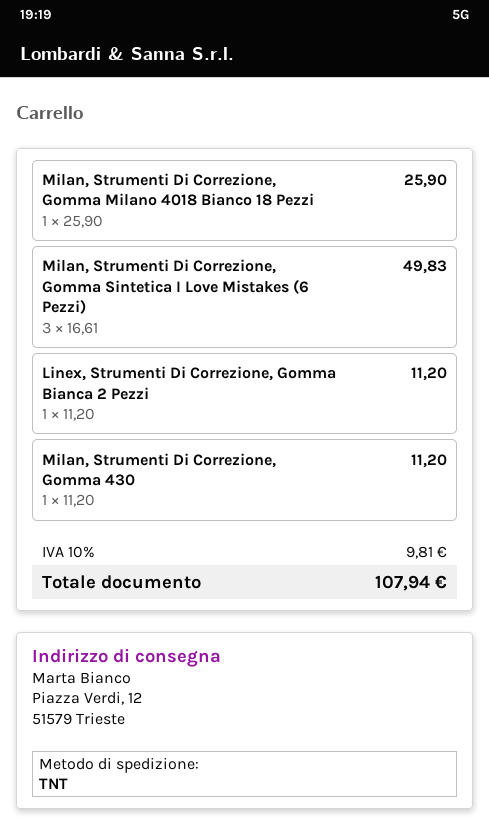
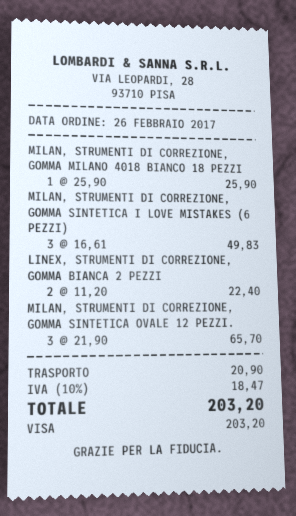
Linex, Strumenti Di Correzione, Gomma Bianca 2 Pezzi: 1 x 11.20 = 11.20 -> 2 x 11.20 = 22.40
Milan, Strumenti Di Correzione, Gomma 430: 1 x 11.20 = 11.20 -> none
MILAN, STRUMENTI DI CORREZIONE, GOMMA SINTETICA OVALE 12 PEZZI.: none -> 3 x 21.90 = 65.70
shipping: none -> 20.90
tax: 10% = 9.81 -> 10% = 18.47
total: 107.94 -> 203.20

